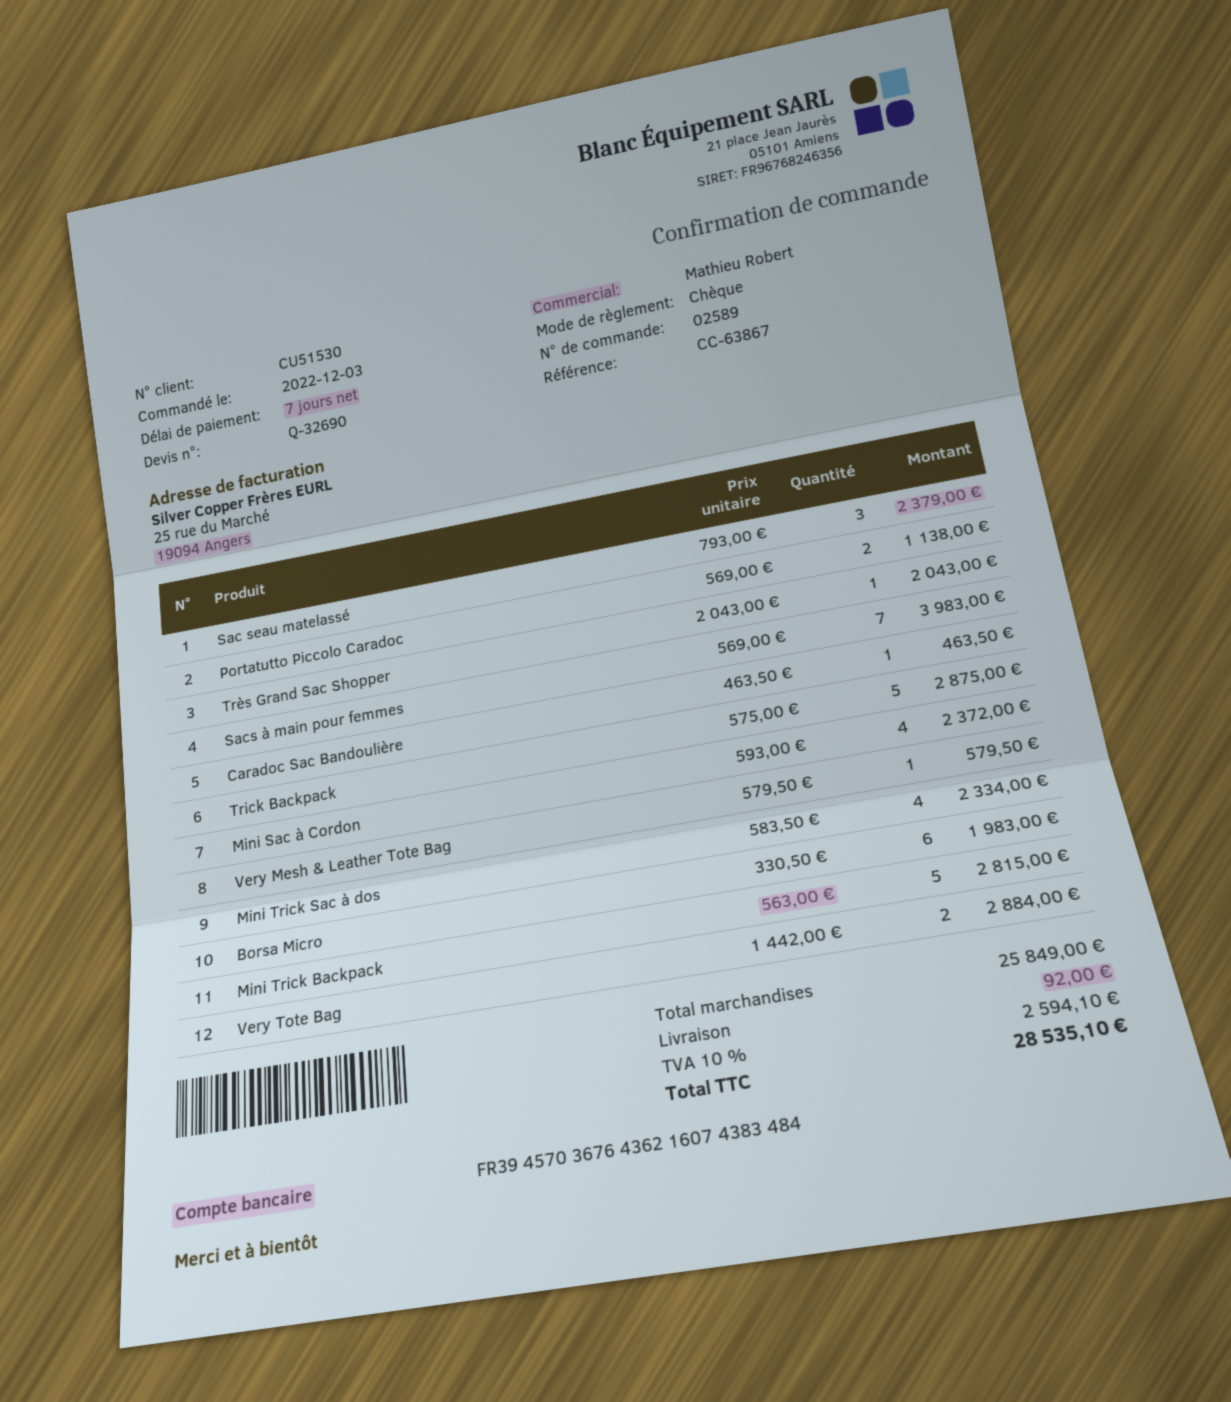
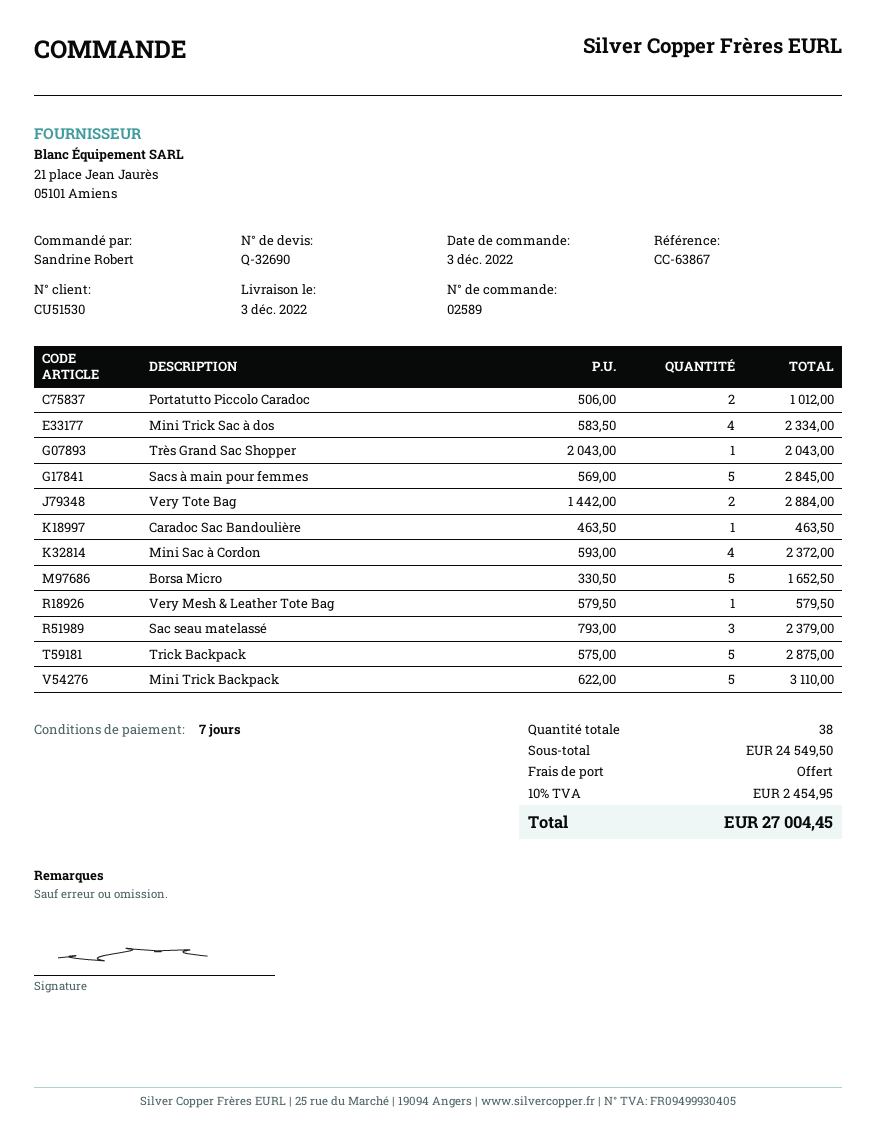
Portatutto Piccolo Caradoc: 2 x 569.00 = 1138.00 -> 2 x 506.00 = 1012.00
Sacs à main pour femmes: 7 x 569.00 = 3983.00 -> 5 x 569.00 = 2845.00
Borsa Micro: 6 x 330.50 = 1983.00 -> 5 x 330.50 = 1652.50
Mini Trick Backpack: 5 x 563.00 = 2815.00 -> 5 x 622.00 = 3110.00
subtotal: 25849.00 -> 24549.50
shipping: 92.00 -> 0.00
tax: 10% = 2594.10 -> 10% = 2454.95
total: 28535.10 -> 27004.45

